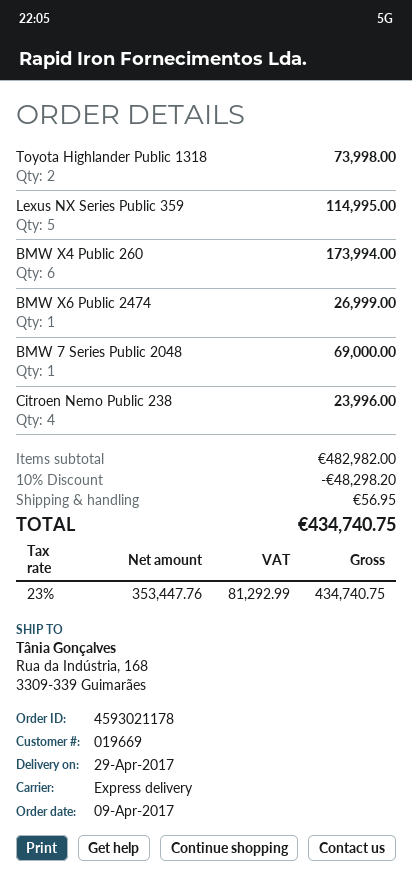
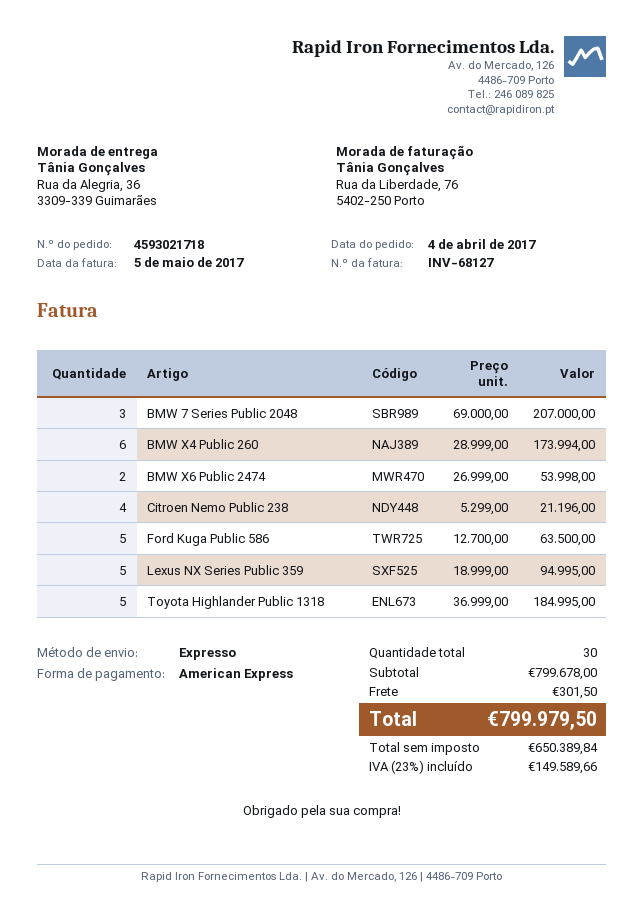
order number: 4593021178 -> 4593021718
order date: 2017-04-09 -> 2017-04-04
ship to: Rua da Indústria, 168, 3309-339 Guimarães -> Rua da Alegria, 36, 3309-339 Guimarães
Toyota Highlander Public 1318: 2 for 73998.00 -> 5 for 184995.00
Lexus NX Series Public 359: 5 for 114995.00 -> 5 for 94995.00
BMW X6 Public 2474: 1 for 26999.00 -> 2 for 53998.00
BMW 7 Series Public 2048: 1 for 69000.00 -> 3 for 207000.00
Citroen Nemo Public 238: 4 for 23996.00 -> 4 for 21196.00
Ford Kuga Public 586: none -> 5 for 63500.00
subtotal: 482982.00 -> 799678.00
discount: 10% = 48298.20 -> none
shipping: 56.95 -> 301.50
net: 353447.76 -> 650389.84
tax: 23% = 81292.99 -> 23% = 149589.66
total: 434740.75 -> 799979.50

